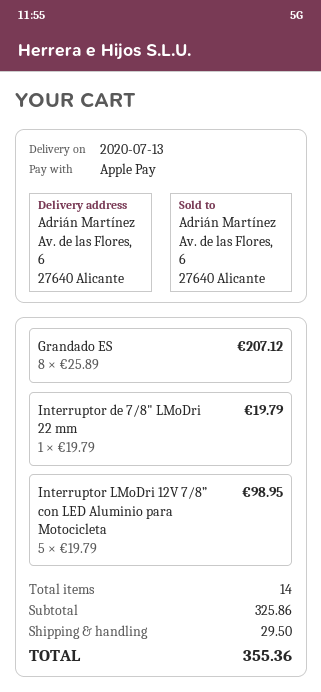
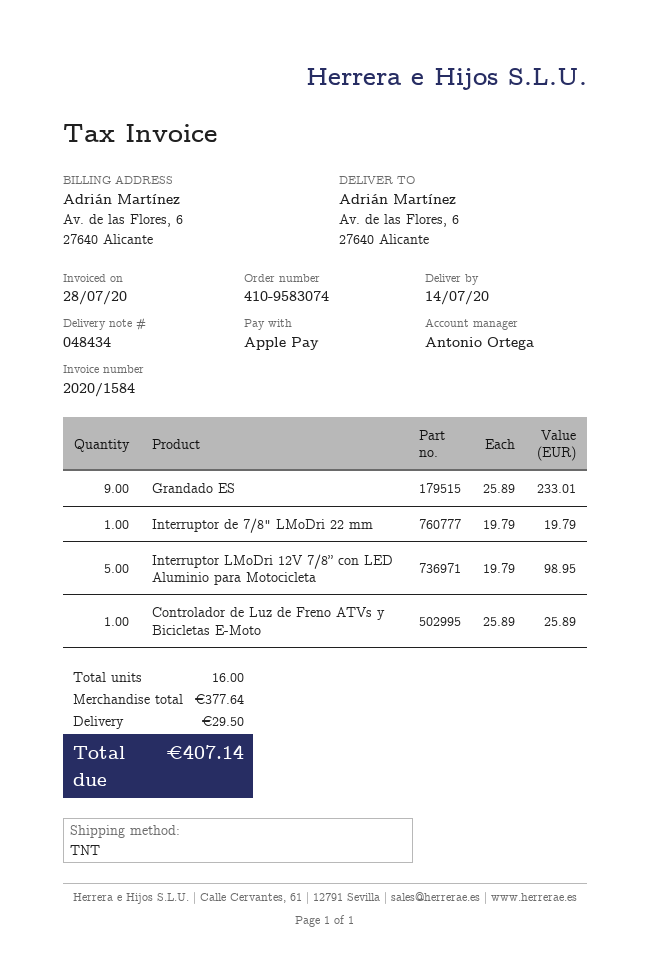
delivery date: 2020-07-13 -> 2020-07-14
Grandado ES: 8 x 25.89 = 207.12 -> 9 x 25.89 = 233.01
Controlador de Luz de Freno ATVs y Bicicletas E‑Moto: none -> 1 x 25.89 = 25.89
total quantity: 14 -> 16
subtotal: 325.86 -> 377.64
total: 355.36 -> 407.14

